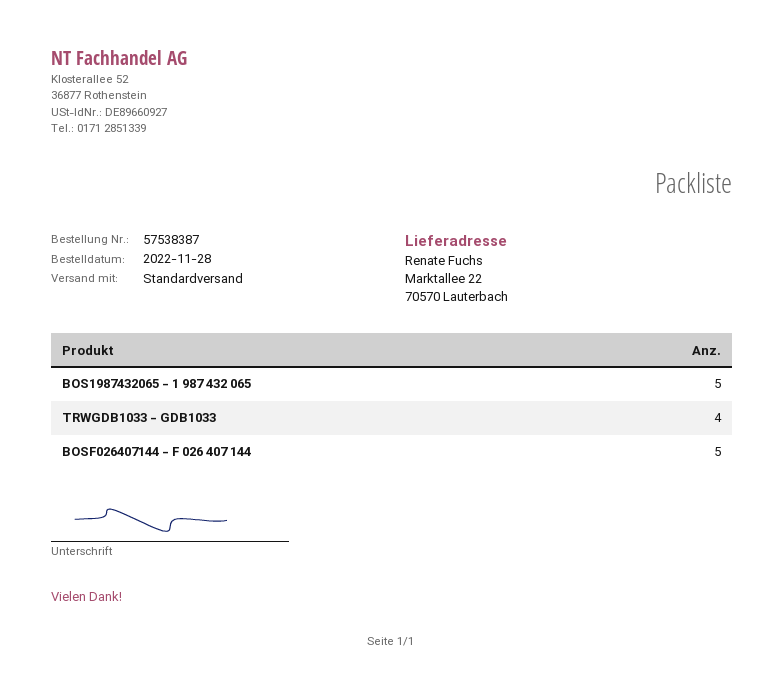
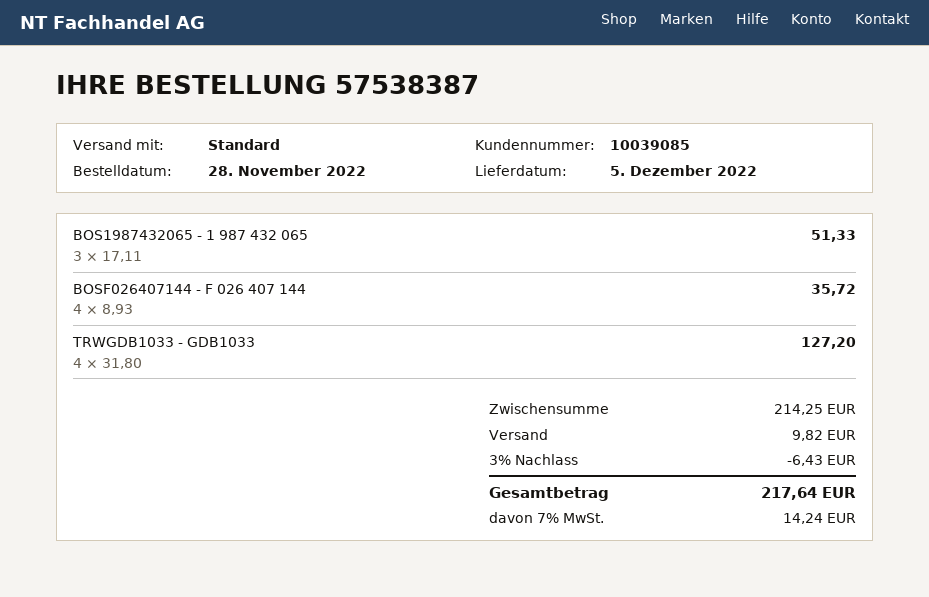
BOS1987432065 - 1 987 432 065: 5 -> 3
BOSF026407144 - F 026 407 144: 5 -> 4

